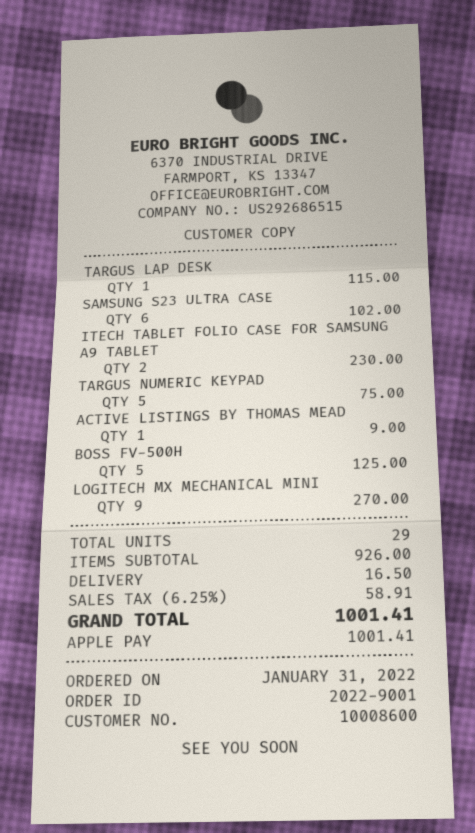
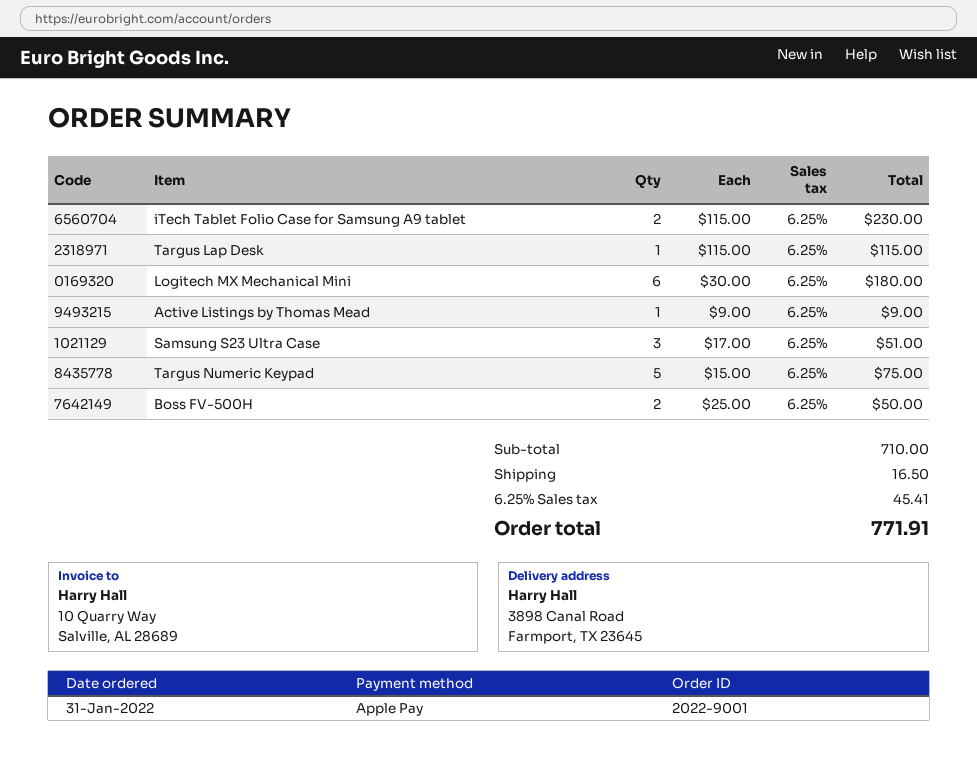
SAMSUNG S23 ULTRA CASE: 6 for 102.00 -> 3 for 51.00
BOSS FV-500H: 5 for 125.00 -> 2 for 50.00
LOGITECH MX MECHANICAL MINI: 9 for 270.00 -> 6 for 180.00
subtotal: 926.00 -> 710.00
tax: 6.25% = 58.91 -> 6.25% = 45.41
total: 1001.41 -> 771.91

